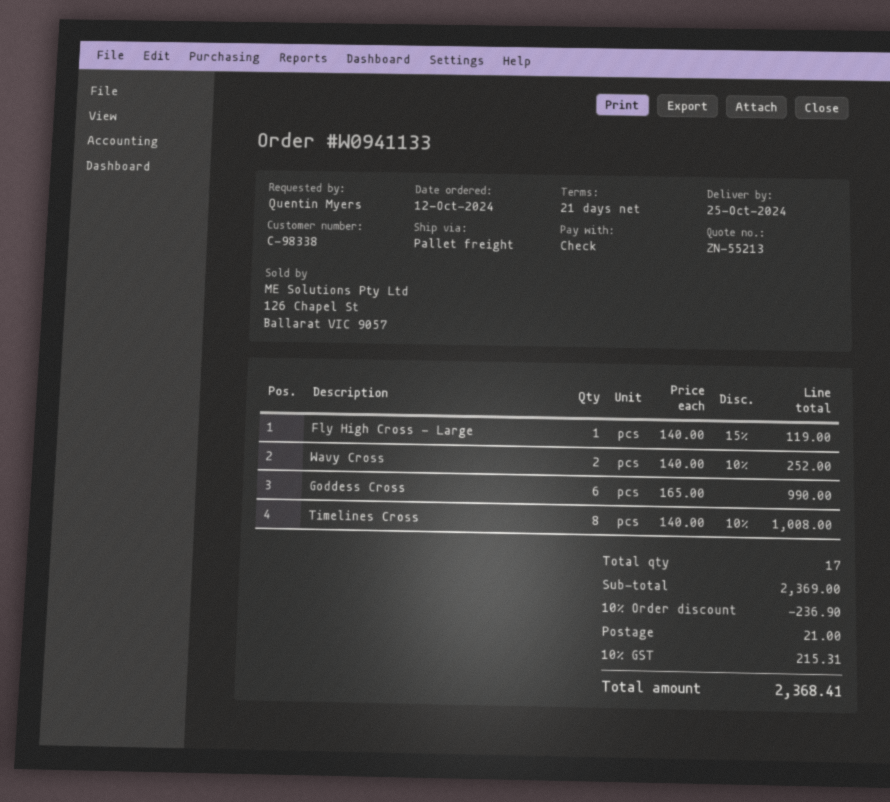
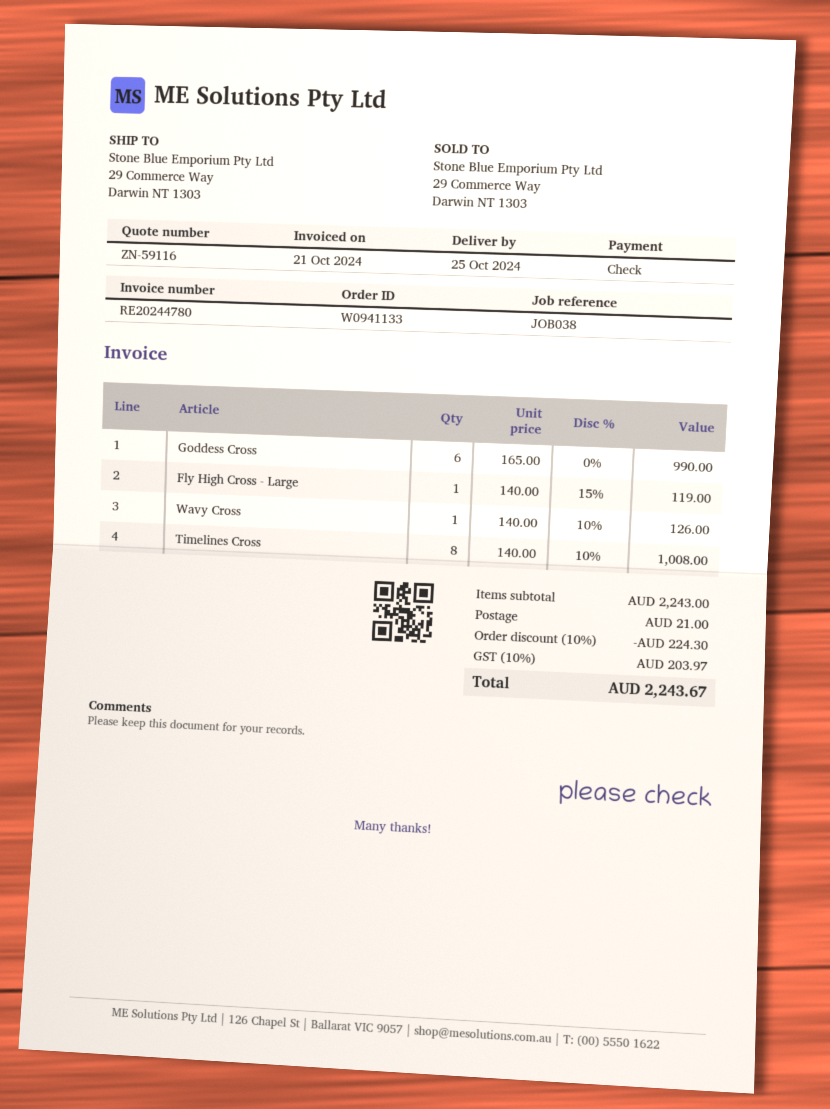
quote number: ZN-55213 -> ZN-59116
Wavy Cross: 2 x 140.00 - 10% = 252.00 -> 1 x 140.00 - 10% = 126.00
subtotal: 2369.00 -> 2243.00
discount: 10% = 236.90 -> 10% = 224.30
tax: 10% = 215.31 -> 10% = 203.97
total: 2368.41 -> 2243.67

